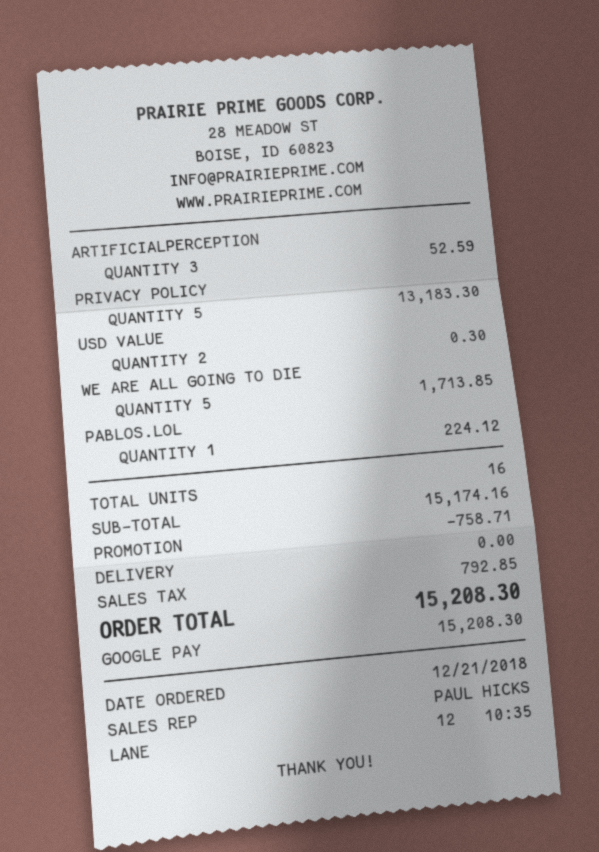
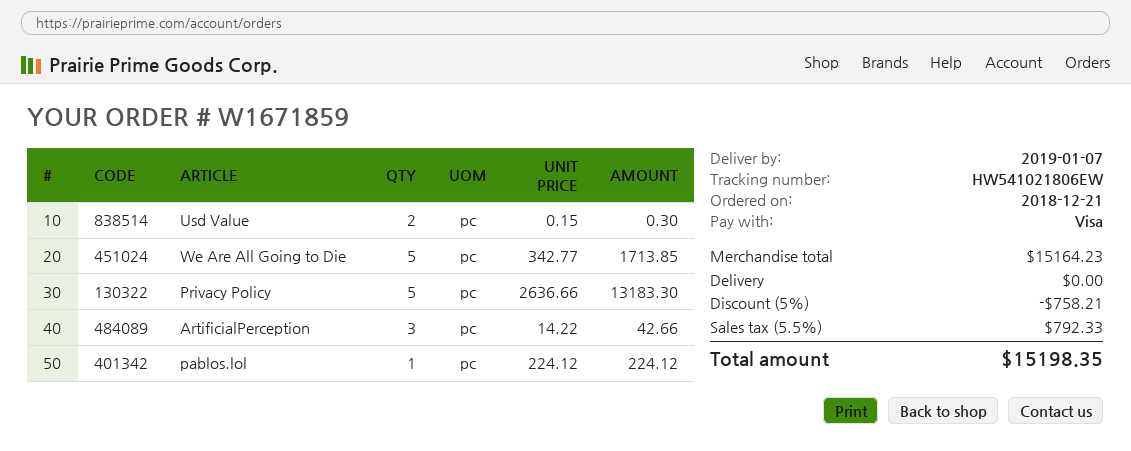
payment method: Google Pay -> Visa
ARTIFICIALPERCEPTION: 3 for 52.59 -> 3 for 42.66
subtotal: 15174.16 -> 15164.23
discount: 758.71 -> 758.21
tax: 792.85 -> 792.33
total: 15208.30 -> 15198.35

